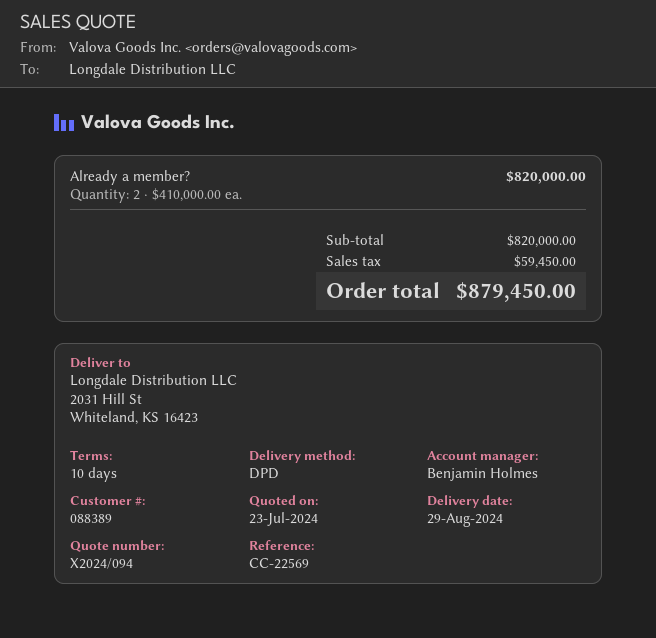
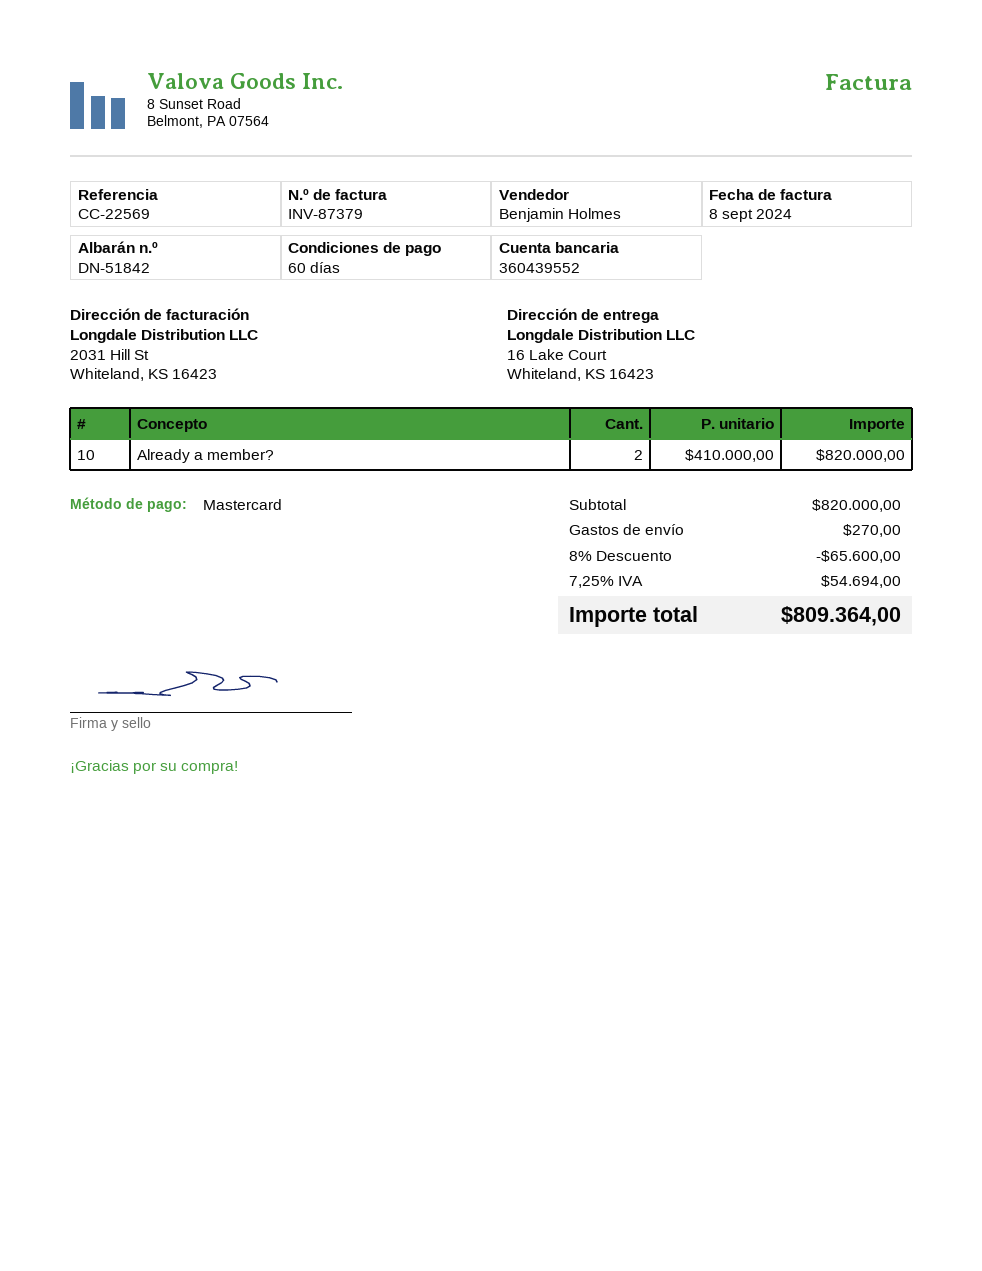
payment terms: 10 days -> 60 days
ship to: 2031 Hill St, Whiteland, KS 16423 -> 16 Lake Court, Whiteland, KS 16423
discount: none -> 8% = 65600.00
shipping: none -> 270.00
tax: 59450.00 -> 54694.00
total: 879450.00 -> 809364.00

